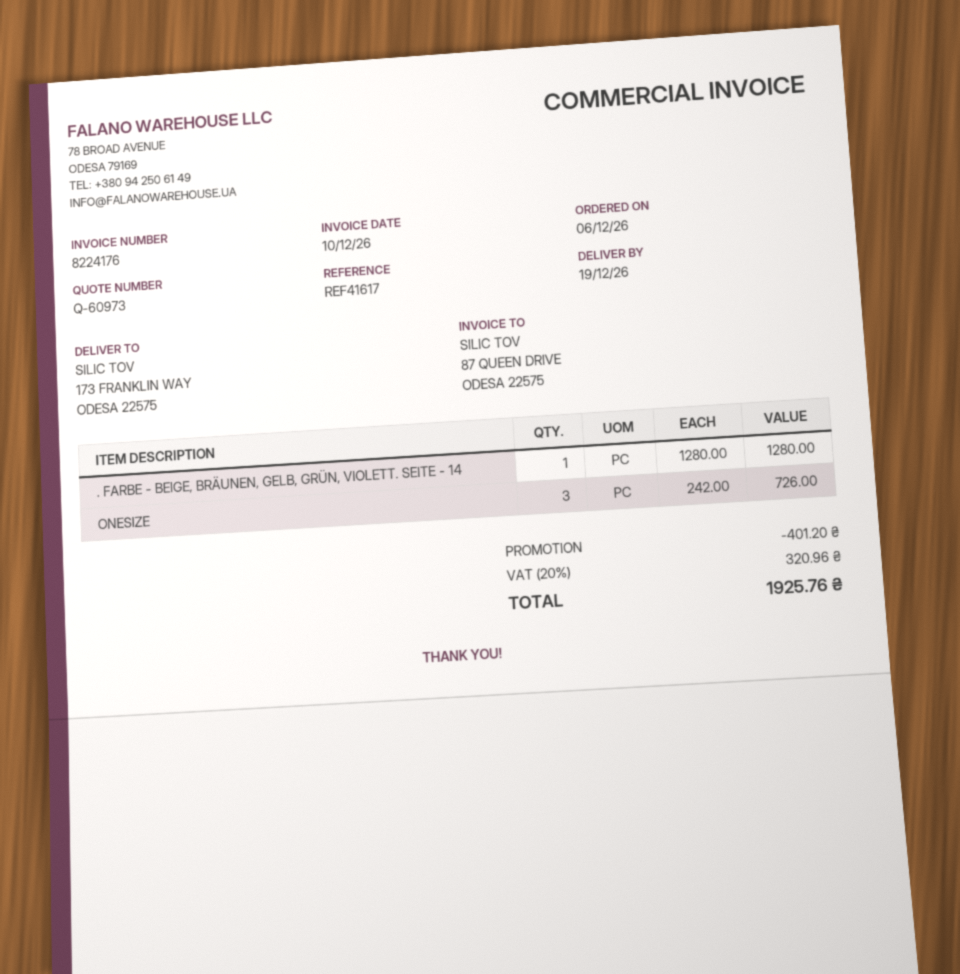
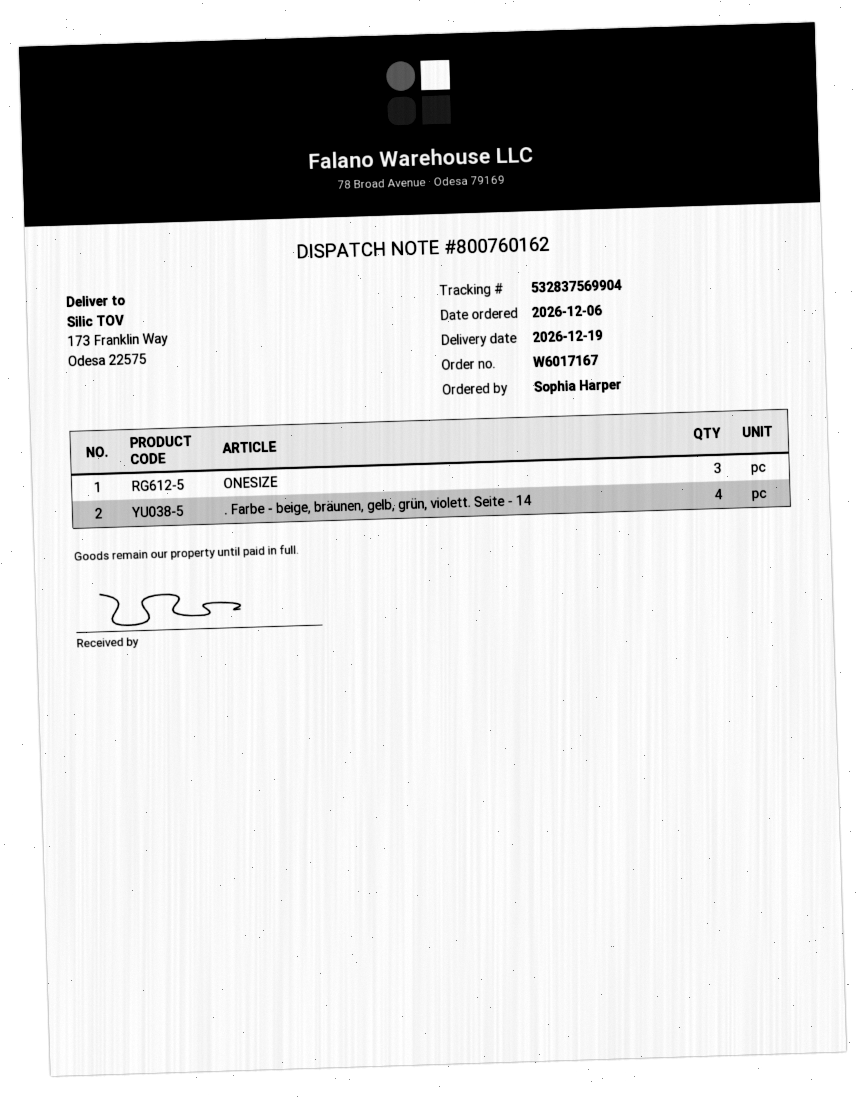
. FARBE - BEIGE, BRÄUNEN, GELB, GRÜN, VIOLETT. SEITE - 14: 1 -> 4

